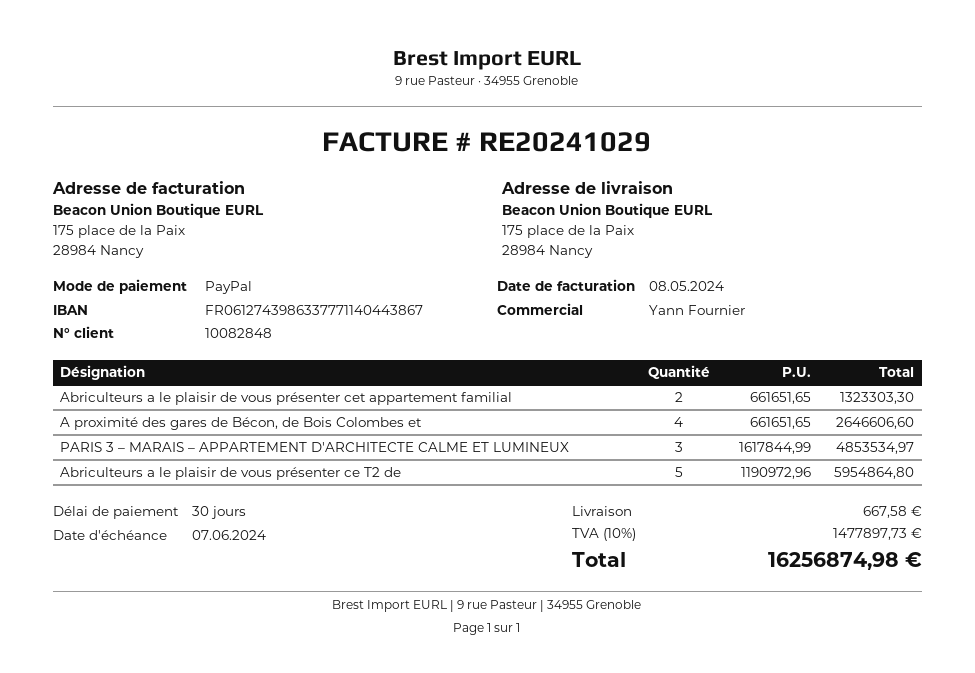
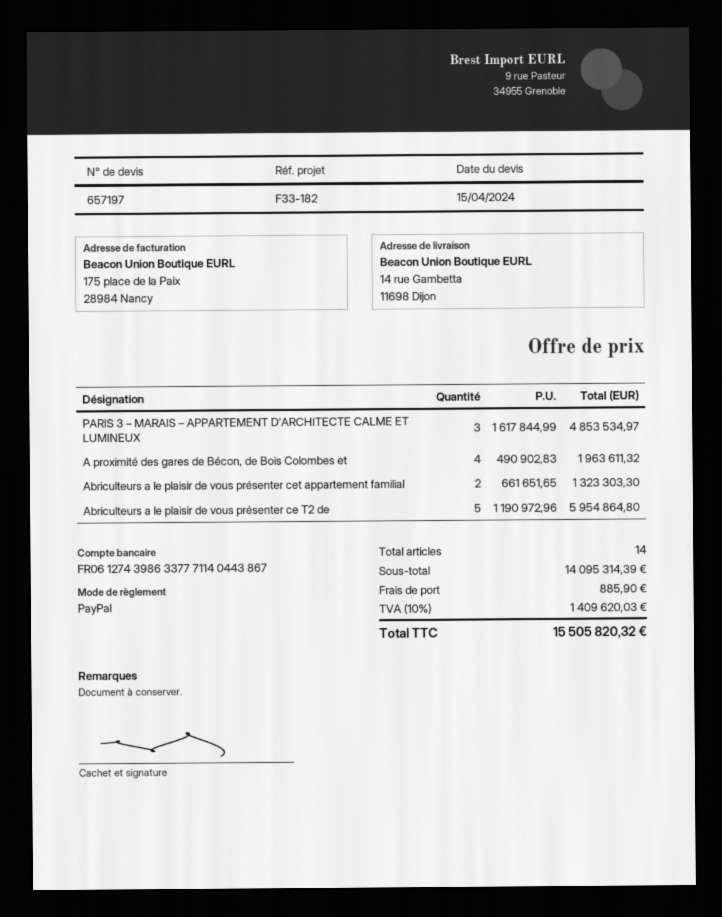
ship to: 175 place de la Paix, 28984 Nancy -> 14 rue Gambetta, 11698 Dijon
A proximité des gares de Bécon, de Bois Colombes et: 4 x 661651.65 = 2646606.60 -> 4 x 490902.83 = 1963611.32
shipping: 667.58 -> 885.90
tax: 10% = 1477897.73 -> 10% = 1409620.03
total: 16256874.98 -> 15505820.32

